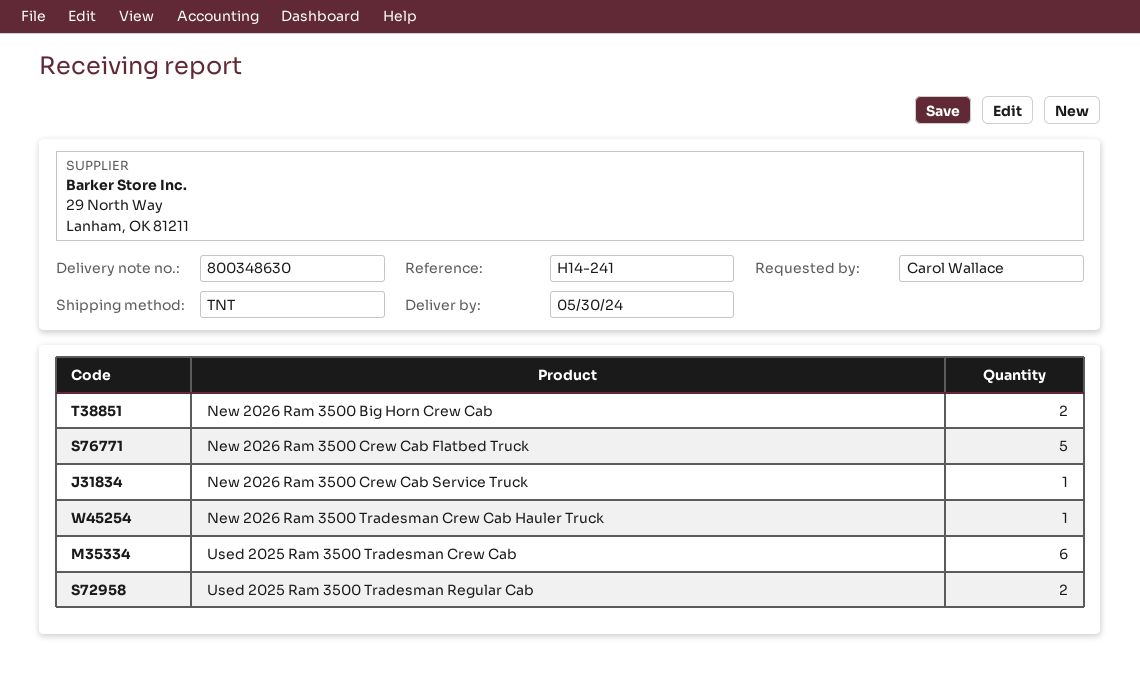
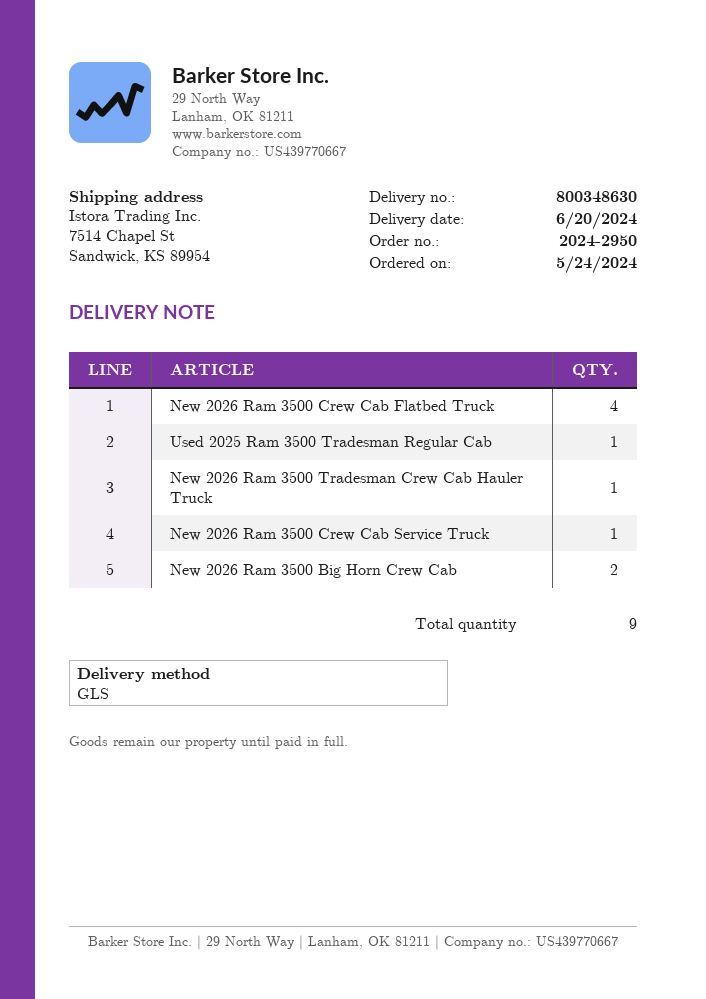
delivery date: 2024-05-30 -> 2024-06-20
shipping method: TNT -> GLS
New 2026 Ram 3500 Crew Cab Flatbed Truck: 5 -> 4
Used 2025 Ram 3500 Tradesman Crew Cab: 6 -> none
Used 2025 Ram 3500 Tradesman Regular Cab: 2 -> 1

